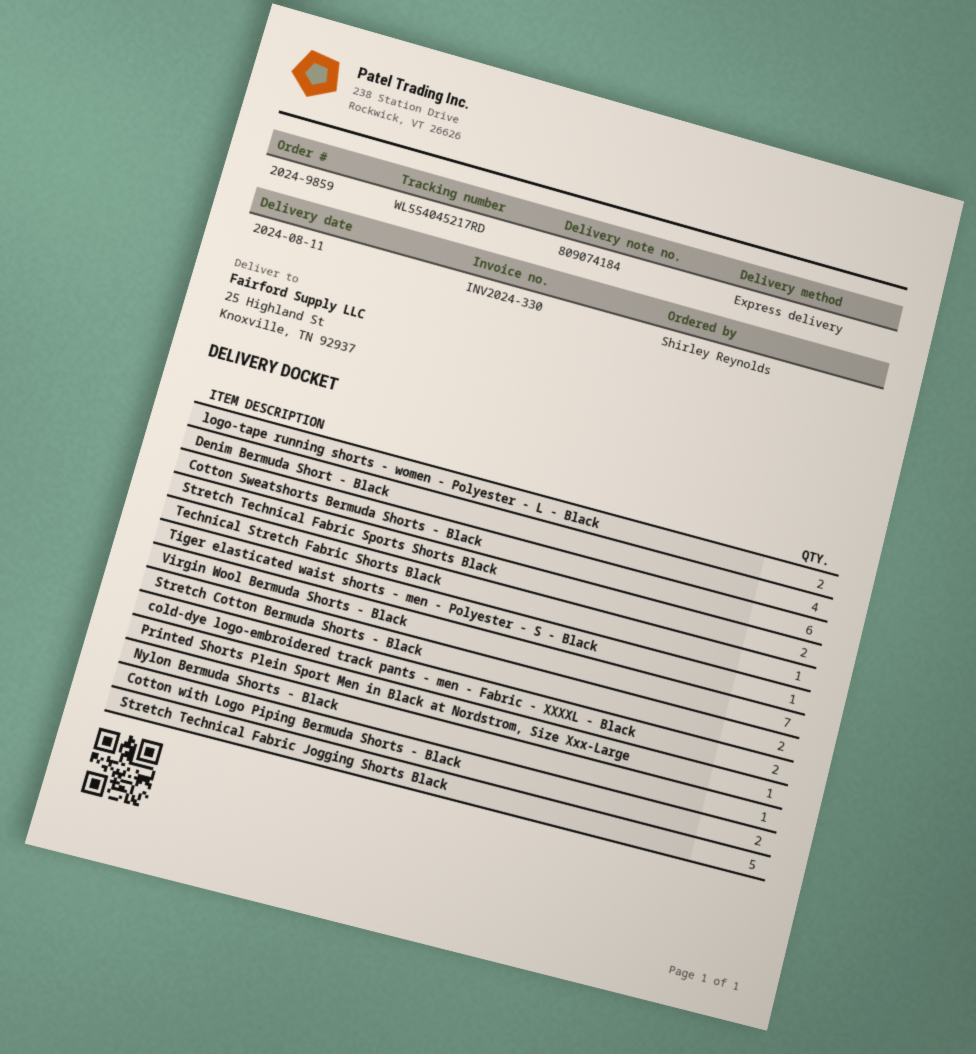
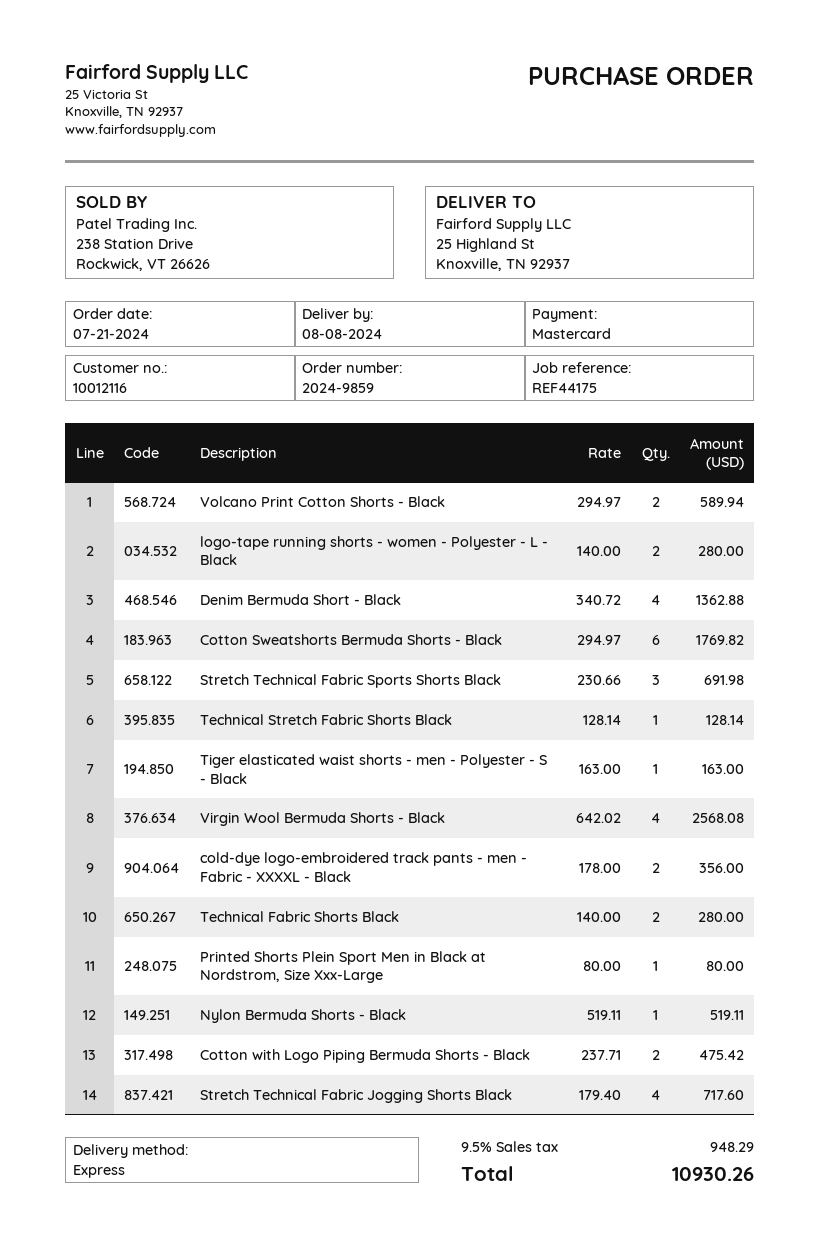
delivery date: 2024-08-11 -> 2024-08-08
Stretch Technical Fabric Sports Shorts Black: 2 -> 3
Virgin Wool Bermuda Shorts - Black: 7 -> 4
Stretch Cotton Bermuda Shorts - Black: 2 -> none
Stretch Technical Fabric Jogging Shorts Black: 5 -> 4
Volcano Print Cotton Shorts - Black: none -> 2
Technical Fabric Shorts Black: none -> 2

